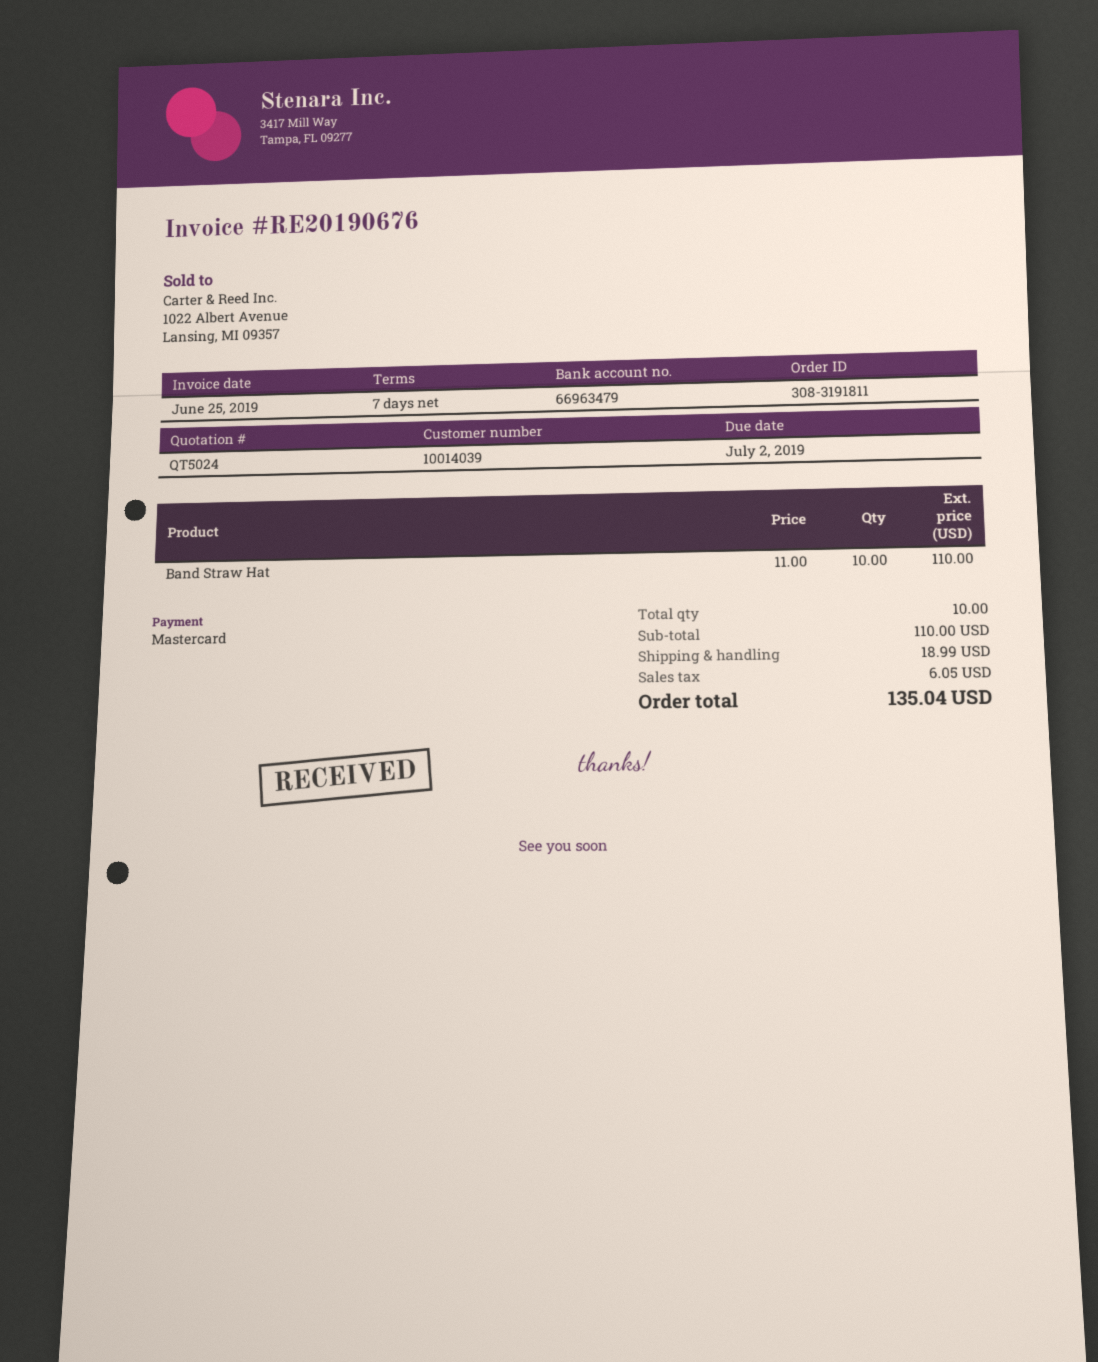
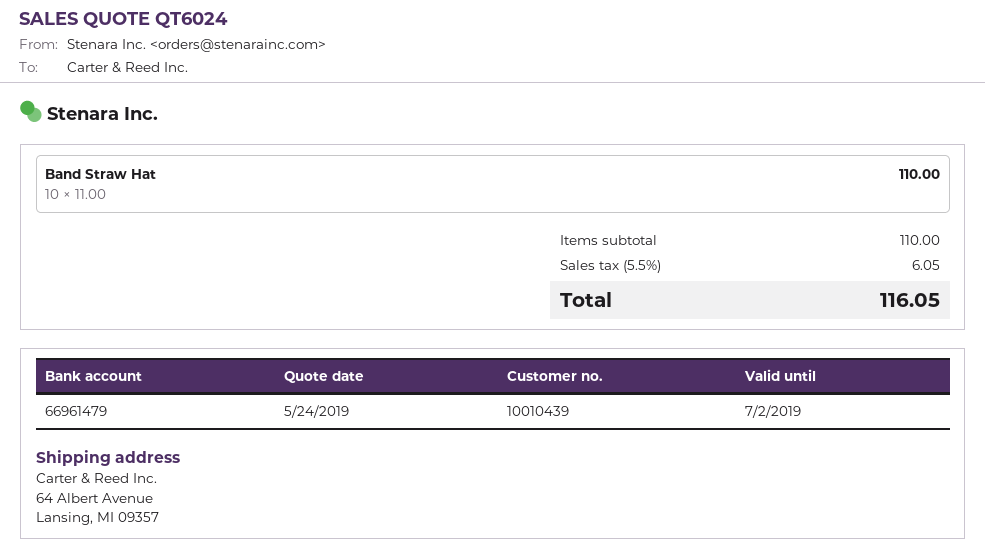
quote number: QT5024 -> QT6024
customer number: 10014039 -> 10010439
bank account: 66963479 -> 66961479
shipping: 18.99 -> none
total: 135.04 -> 116.05

